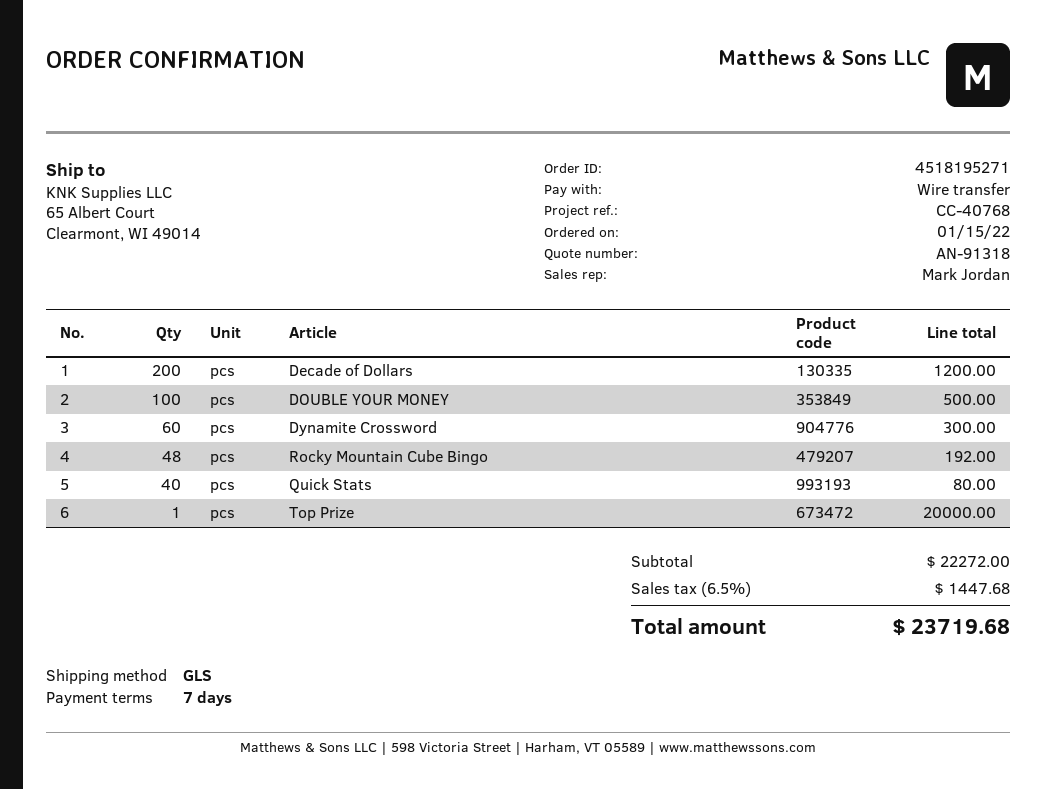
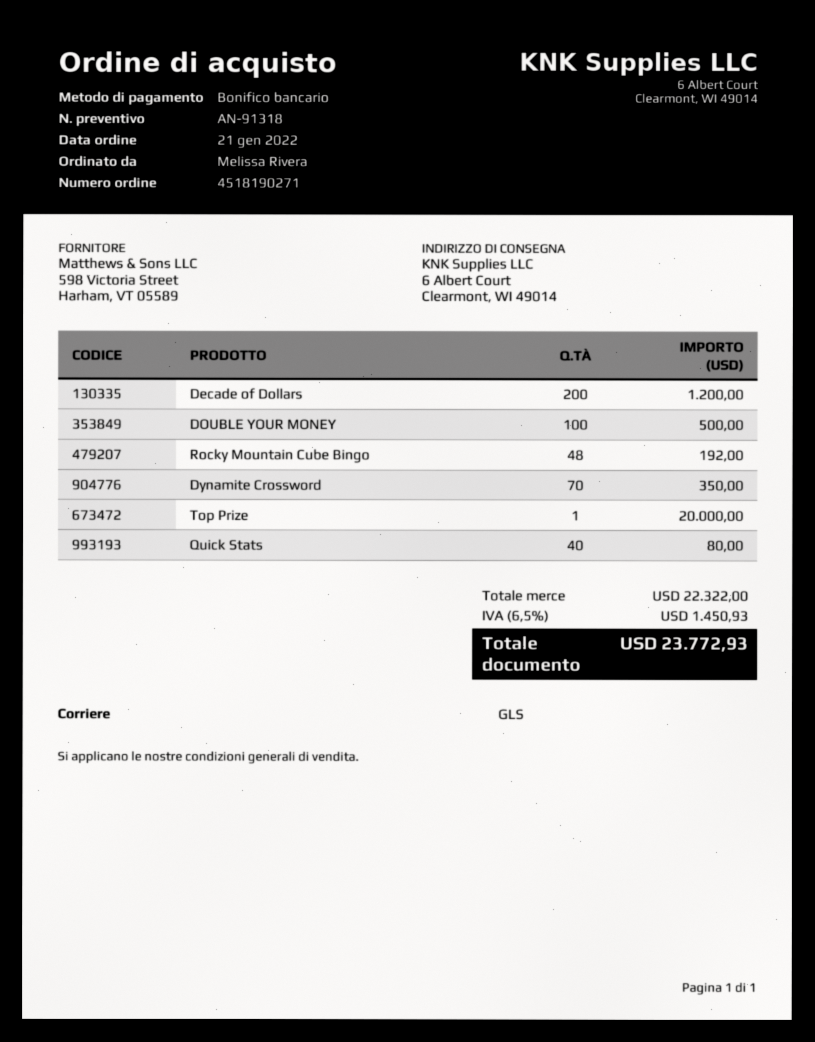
order number: 4518195271 -> 4518190271
order date: 2022-01-15 -> 2022-01-21
ship to: 65 Albert Court, Clearmont, WI 49014 -> 6 Albert Court, Clearmont, WI 49014
Dynamite Crossword: 60 for 300.00 -> 70 for 350.00
subtotal: 22272.00 -> 22322.00
tax: 6.5% = 1447.68 -> 6.5% = 1450.93
total: 23719.68 -> 23772.93

